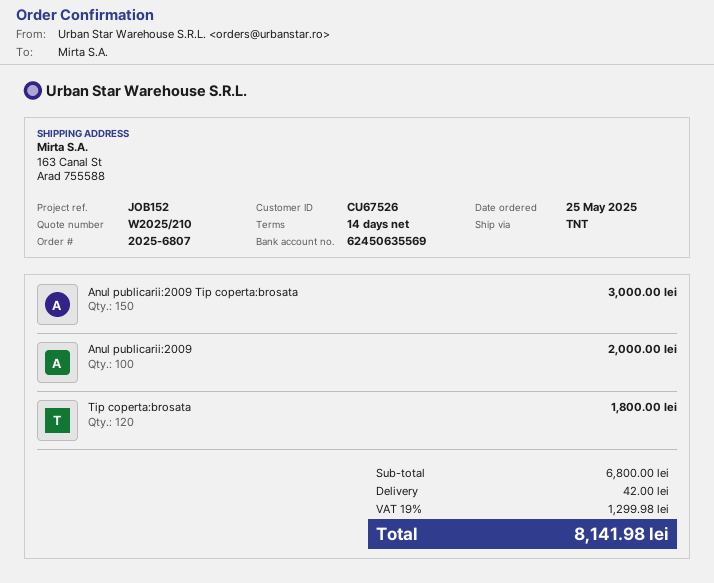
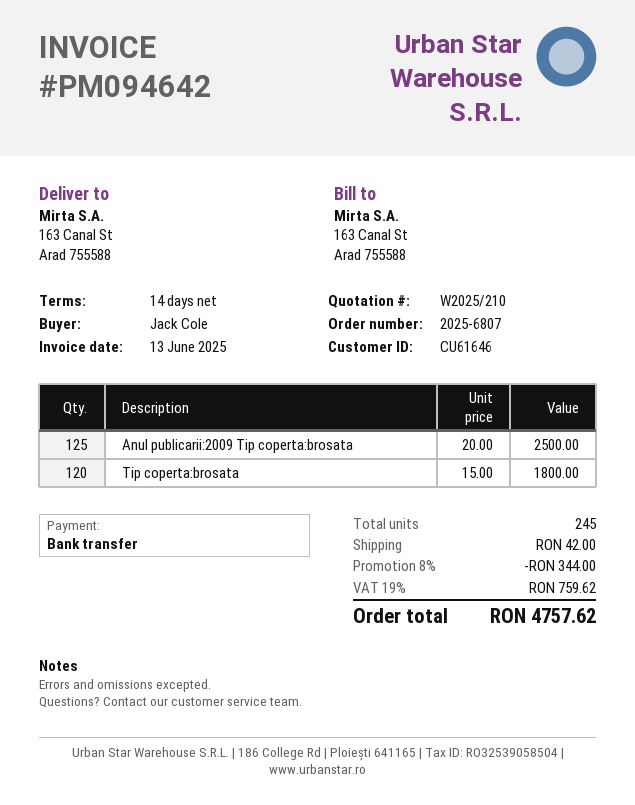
customer number: CU67526 -> CU61646
Anul publicarii:2009 Tip coperta:brosata: 150 for 3000.00 -> 125 for 2500.00
Anul publicarii:2009: 100 for 2000.00 -> none
discount: none -> 8% = 344.00
tax: 19% = 1299.98 -> 19% = 759.62
total: 8141.98 -> 4757.62

